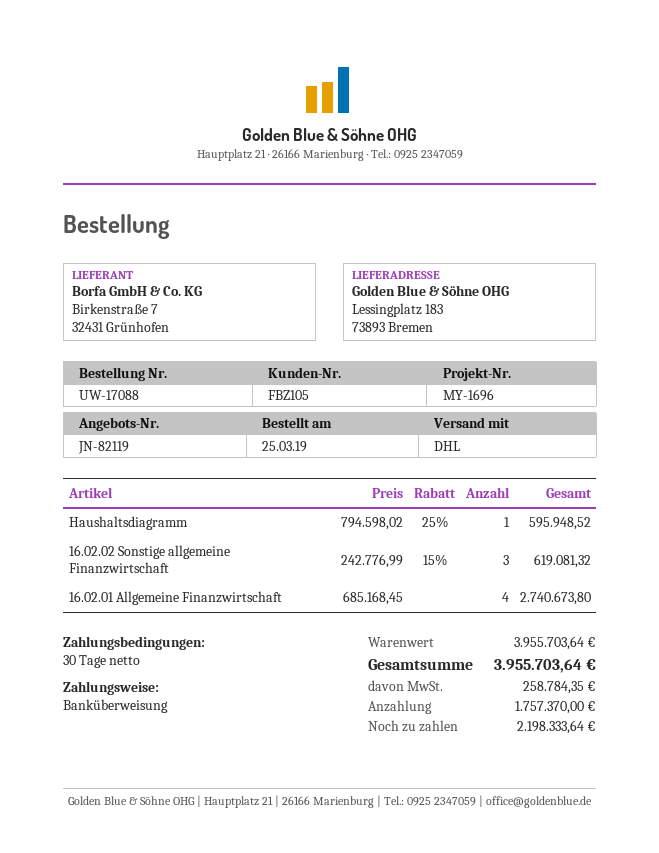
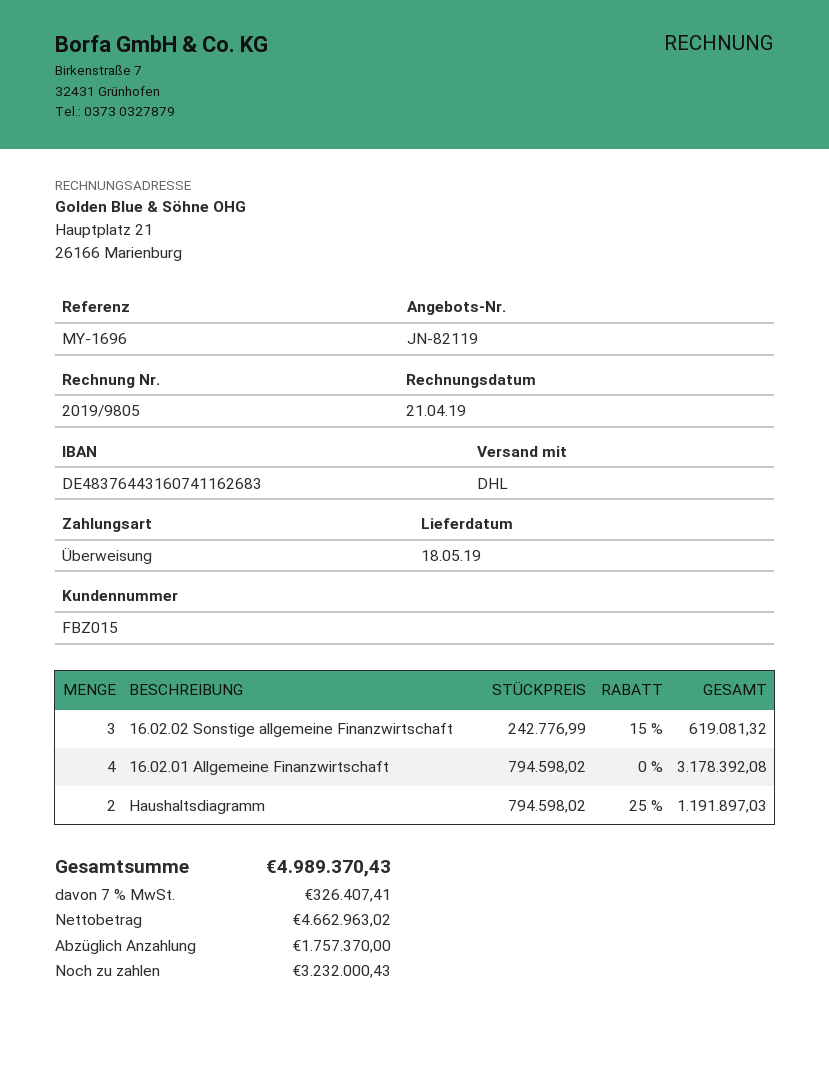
customer number: FBZ105 -> FBZ015
Haushaltsdiagramm: 1 x 794598.02 - 25% = 595948.52 -> 2 x 794598.02 - 25% = 1191897.03
16.02.01 Allgemeine Finanzwirtschaft: 4 x 685168.45 = 2740673.80 -> 4 x 794598.02 = 3178392.08
tax: 258784.35 -> 326407.41
total: 3955703.64 -> 4989370.43
balance: 2198333.64 -> 3232000.43

